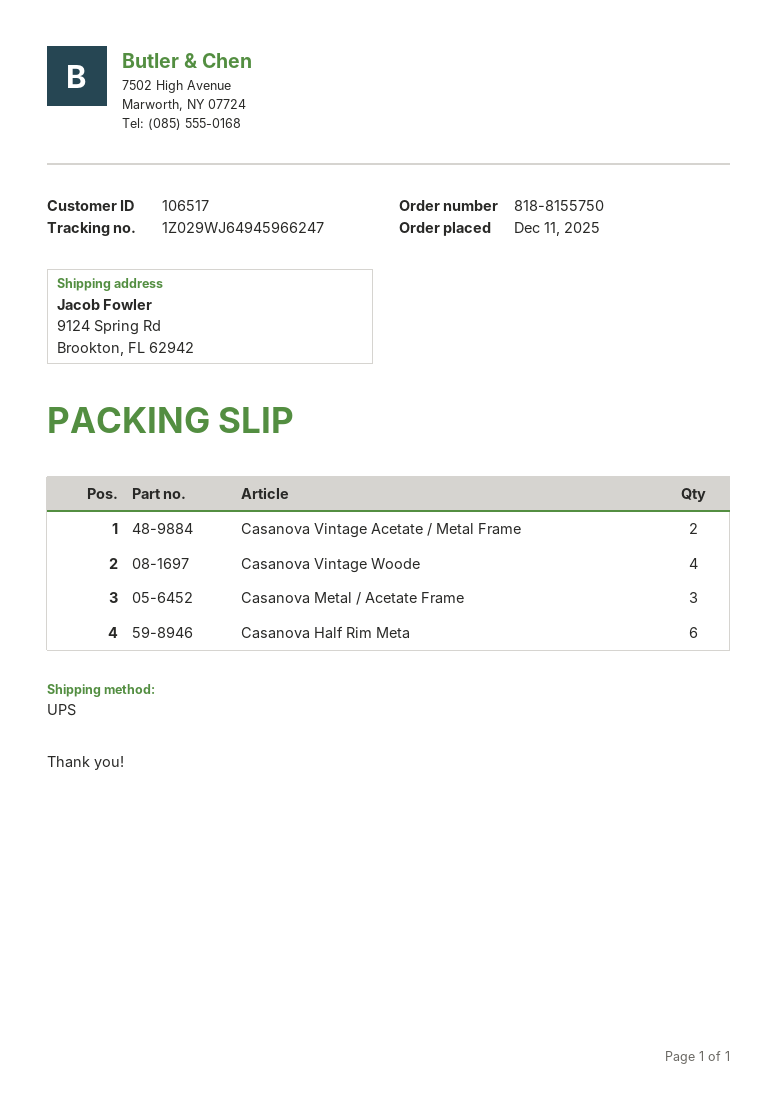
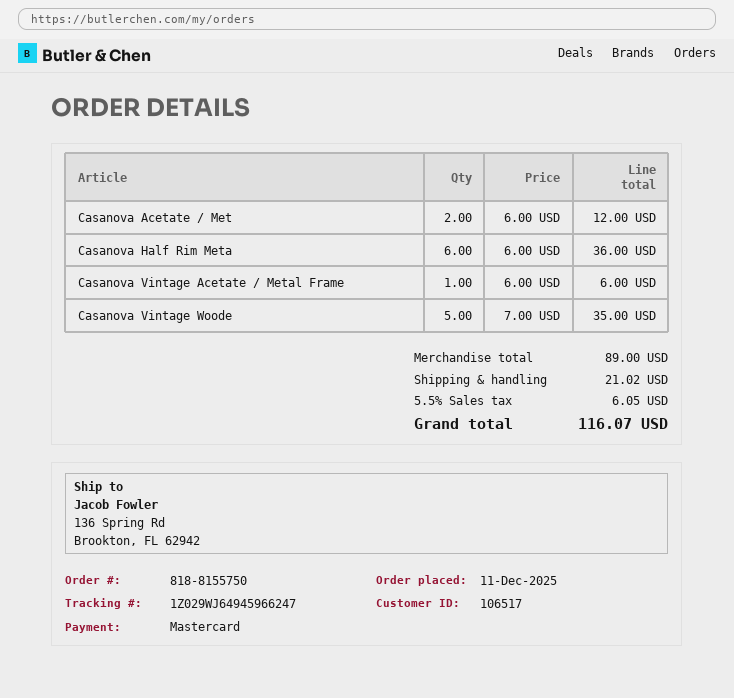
ship to: 9124 Spring Rd, Brookton, FL 62942 -> 136 Spring Rd, Brookton, FL 62942
Casanova Vintage Acetate / Metal Frame: 2 -> 1
Casanova Vintage Woode: 4 -> 5
Casanova Metal / Acetate Frame: 3 -> none
Casanova Acetate / Met: none -> 2

